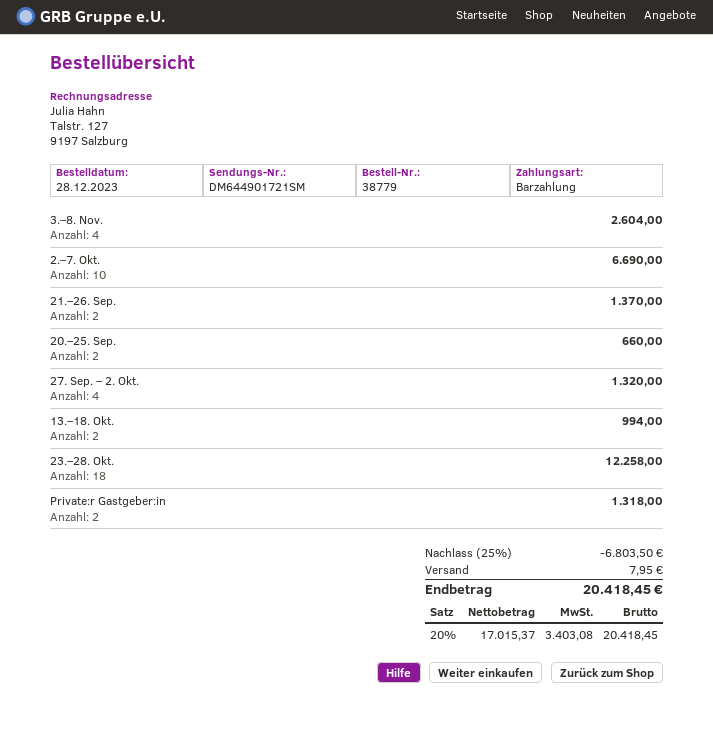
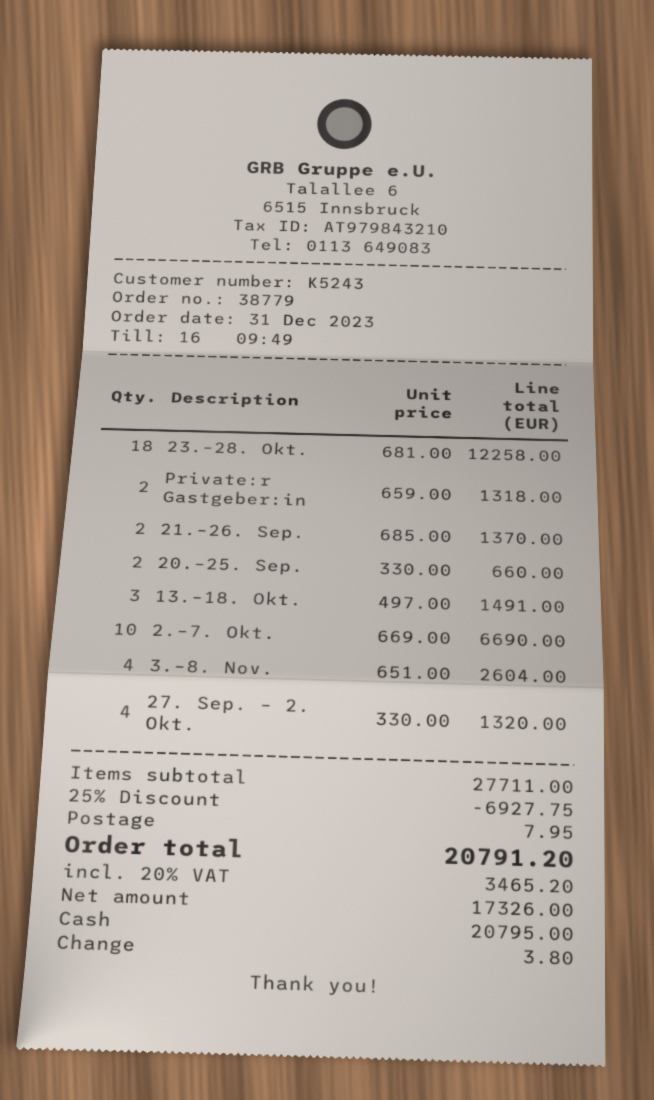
order date: 2023-12-28 -> 2023-12-31
13.–18. Okt.: 2 for 994.00 -> 3 for 1491.00
discount: 25% = 6803.50 -> 25% = 6927.75
net: 17015.37 -> 17326.00
tax: 20% = 3403.08 -> 20% = 3465.20
total: 20418.45 -> 20791.20

